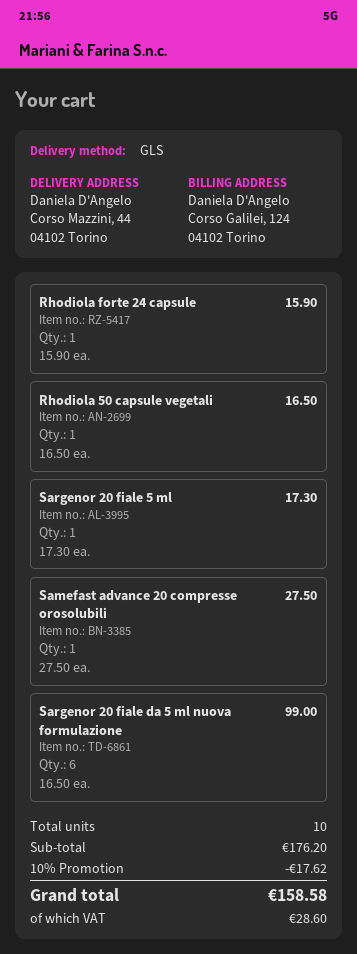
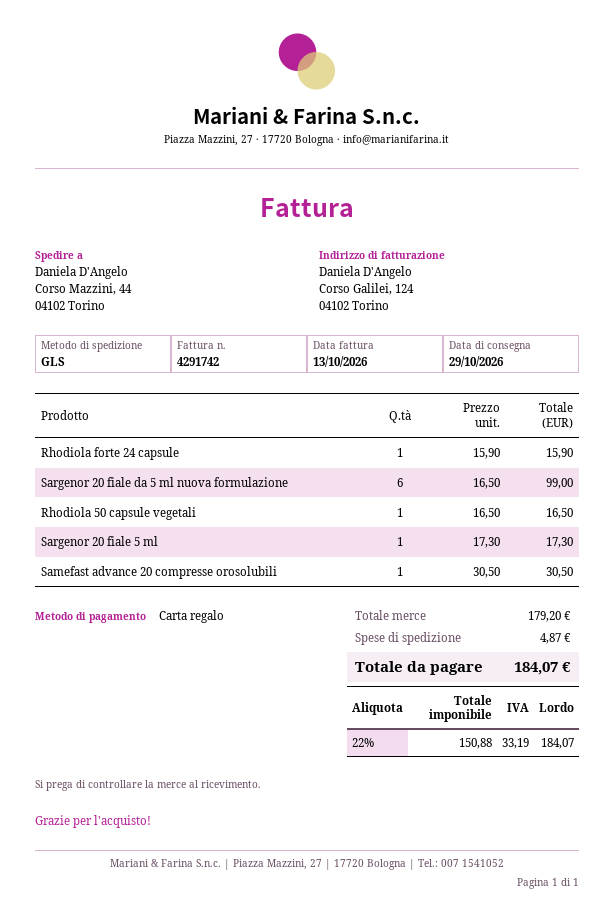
Samefast advance 20 compresse orosolubili: 1 x 27.50 = 27.50 -> 1 x 30.50 = 30.50
subtotal: 176.20 -> 179.20
discount: 10% = 17.62 -> none
shipping: none -> 4.87
tax: 28.60 -> 33.19
total: 158.58 -> 184.07

